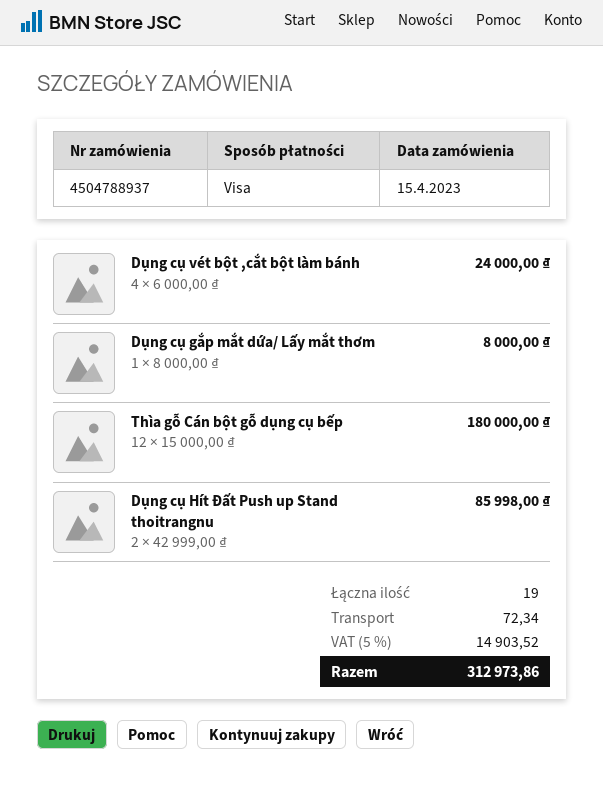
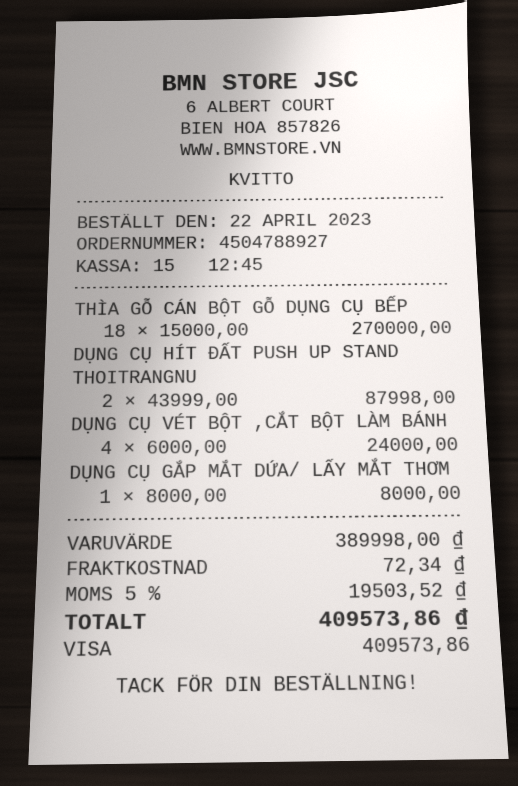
order number: 4504788937 -> 4504788927
order date: 2023-04-15 -> 2023-04-22
Thìa gỗ Cán bột gỗ dụng cụ bếp: 12 x 15000.00 = 180000.00 -> 18 x 15000.00 = 270000.00
Dụng cụ Hít Đất Push up Stand thoitrangnu: 2 x 42999.00 = 85998.00 -> 2 x 43999.00 = 87998.00
tax: 5% = 14903.52 -> 5% = 19503.52
total: 312973.86 -> 409573.86

